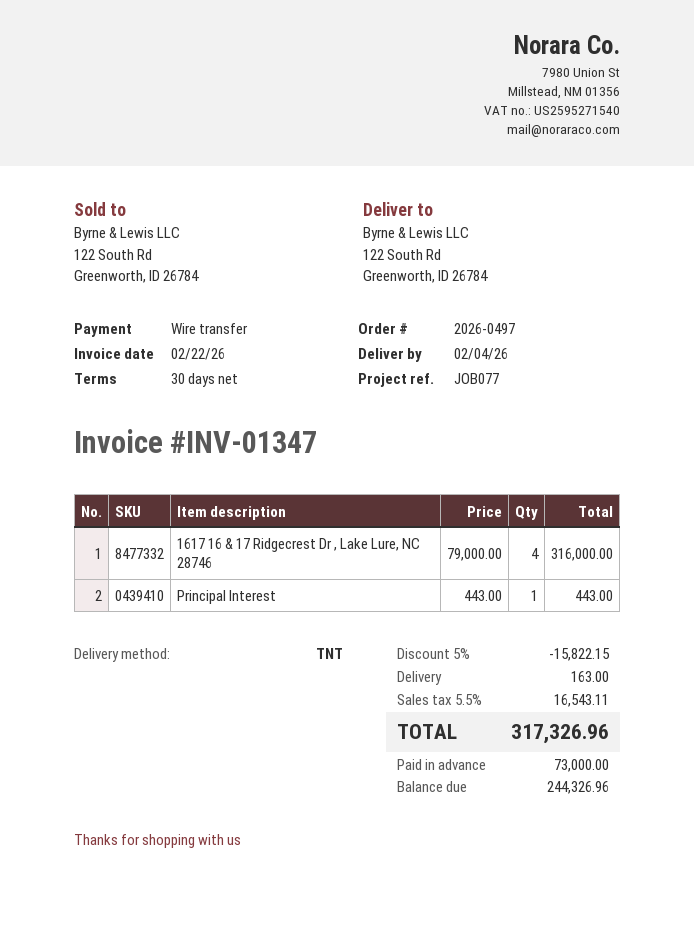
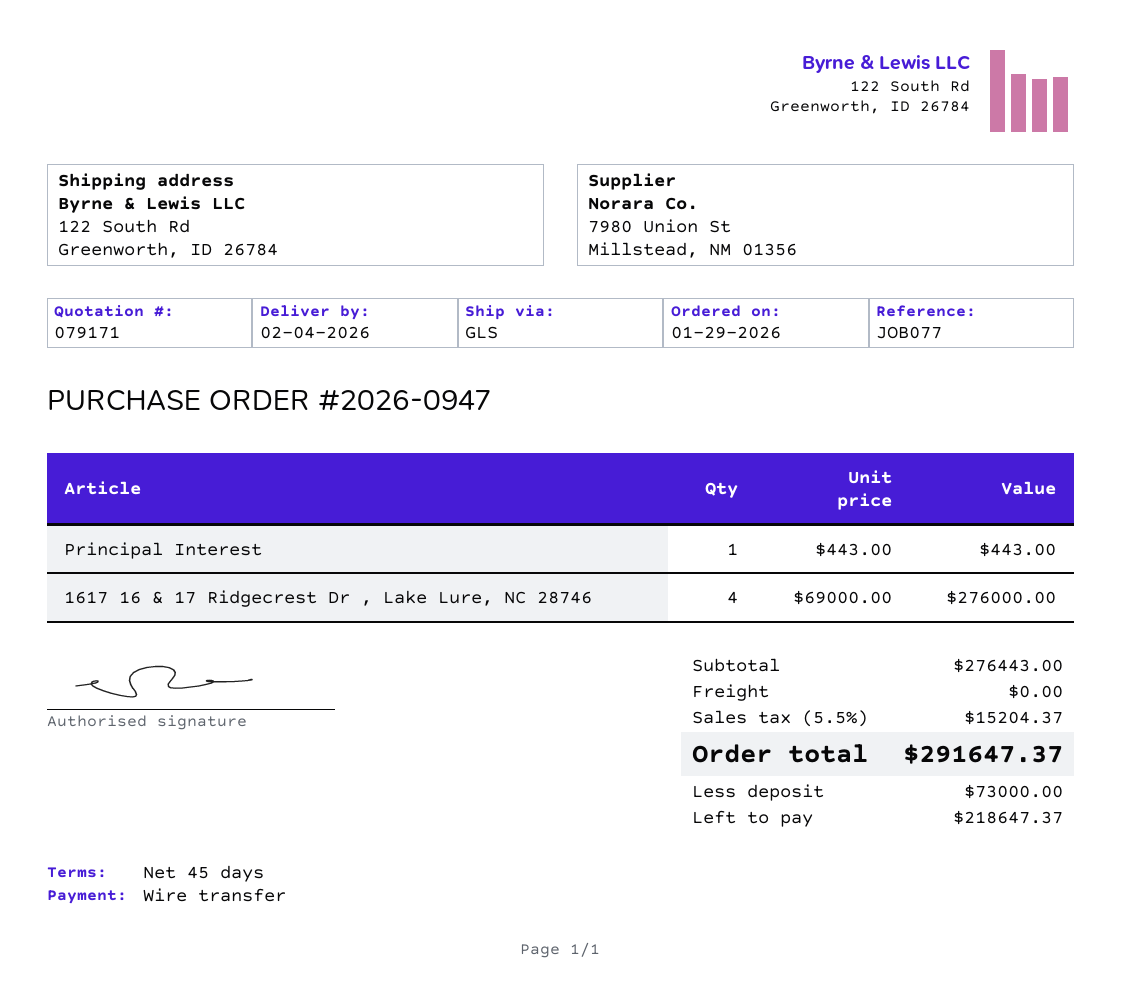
order number: 2026-0497 -> 2026-0947
payment terms: 30 days -> 45 days
shipping method: TNT -> GLS
1617 16 & 17 Ridgecrest Dr , Lake Lure, NC 28746: 4 x 79000.00 = 316000.00 -> 4 x 69000.00 = 276000.00
discount: 5% = 15822.15 -> none
shipping: 163.00 -> 0.00
tax: 5.5% = 16543.11 -> 5.5% = 15204.37
total: 317326.96 -> 291647.37
balance: 244326.96 -> 218647.37

